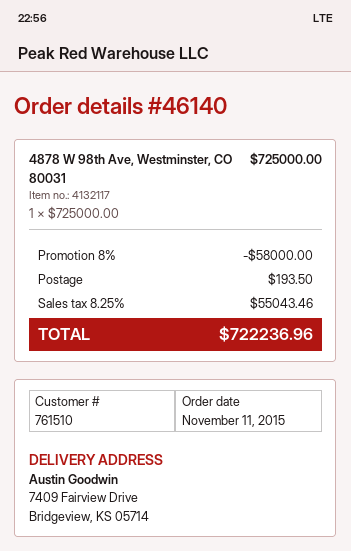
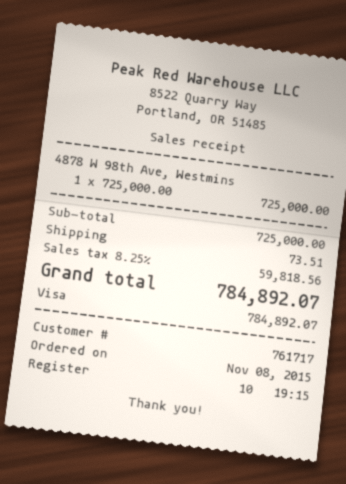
order date: 2015-11-11 -> 2015-11-08
customer number: 761510 -> 761717
discount: 8% = 58000.00 -> none
shipping: 193.50 -> 73.51
tax: 8.25% = 55043.46 -> 8.25% = 59818.56
total: 722236.96 -> 784892.07

